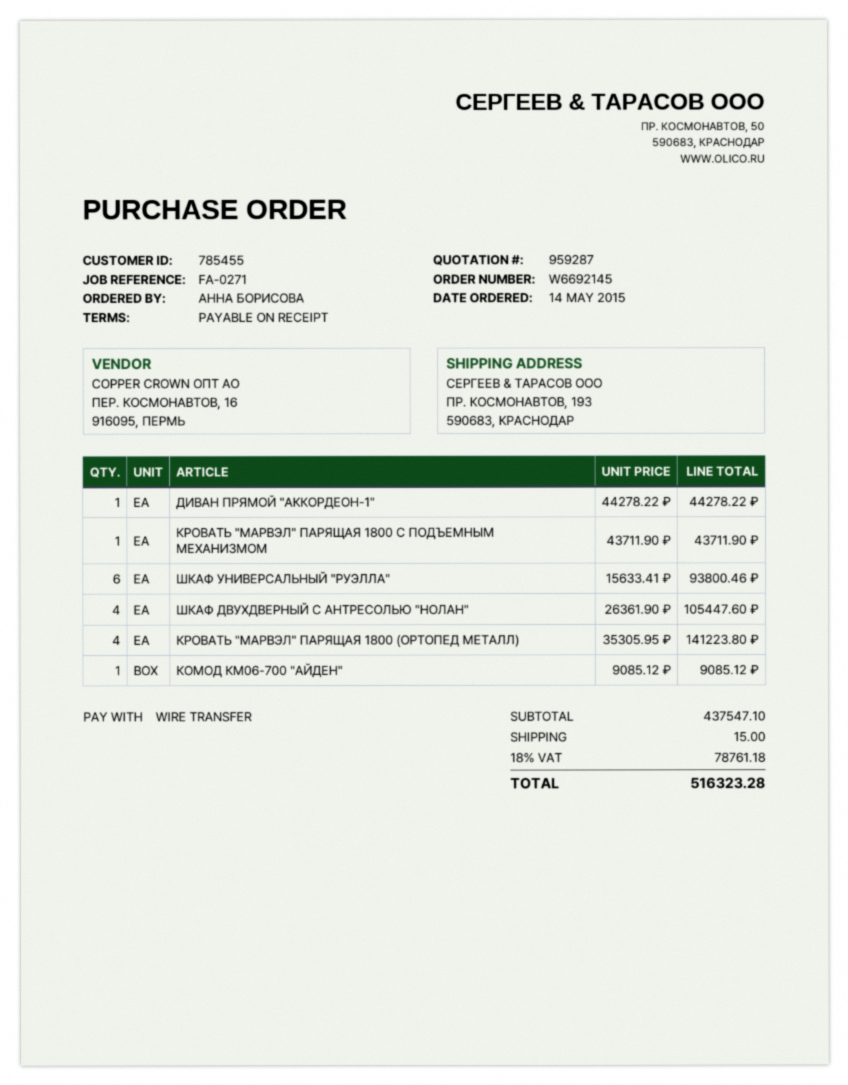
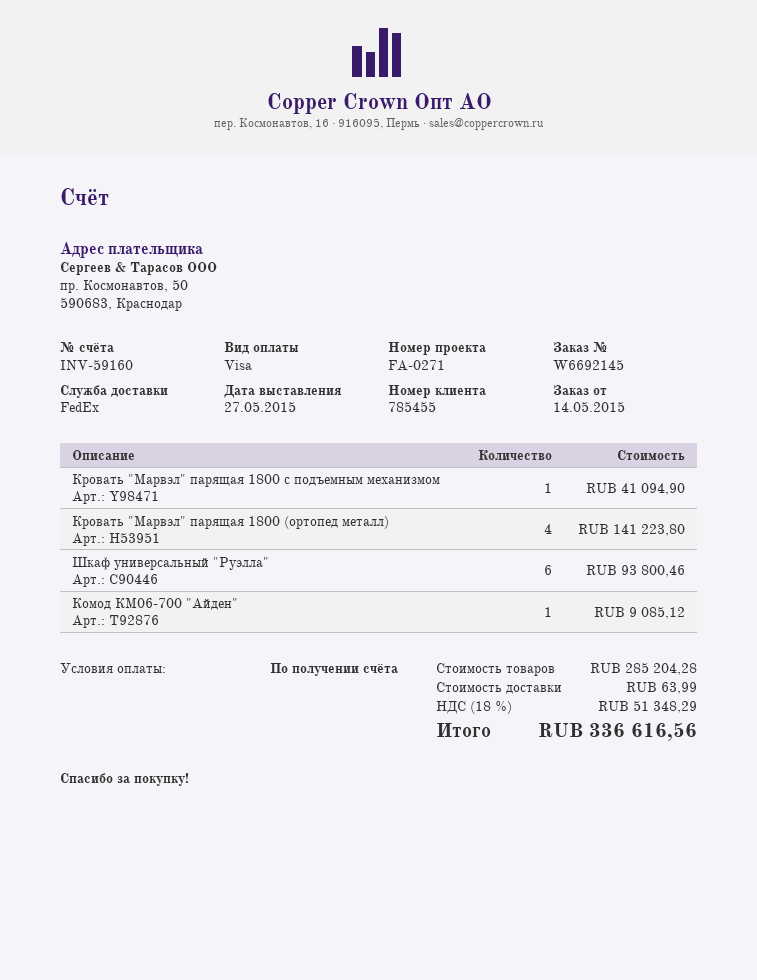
payment method: bank transfer -> Visa
ДИВАН ПРЯМОЙ "АККОРДЕОН-1": 1 for 44278.22 -> none
КРОВАТЬ "МАРВЭЛ" ПАРЯЩАЯ 1800 С ПОДЪЕМНЫМ МЕХАНИЗМОМ: 1 for 43711.90 -> 1 for 41094.90
ШКАФ ДВУХДВЕРНЫЙ С АНТРЕСОЛЬЮ "НОЛАН": 4 for 105447.60 -> none
subtotal: 437547.10 -> 285204.28
shipping: 15.00 -> 63.99
tax: 18% = 78761.18 -> 18% = 51348.29
total: 516323.28 -> 336616.56

